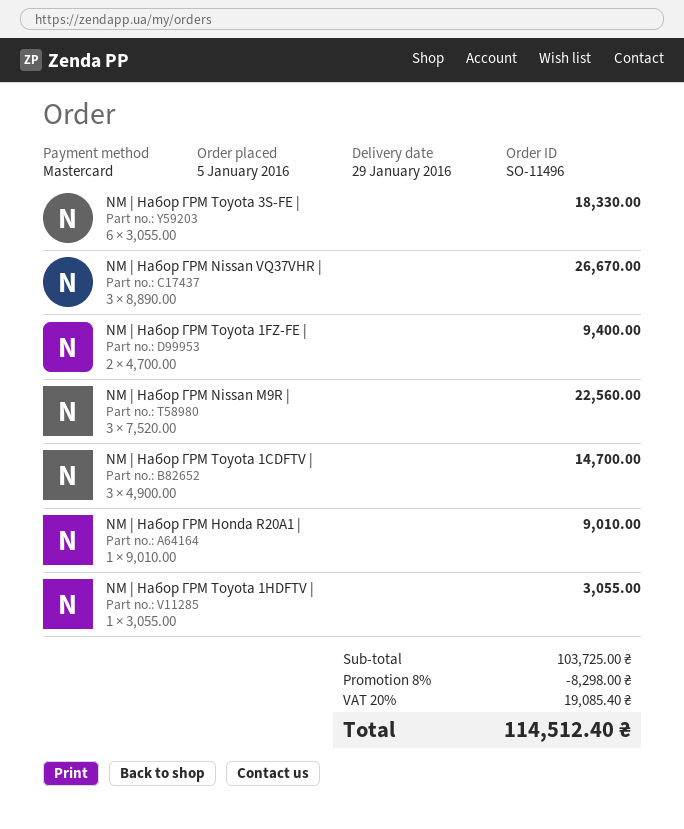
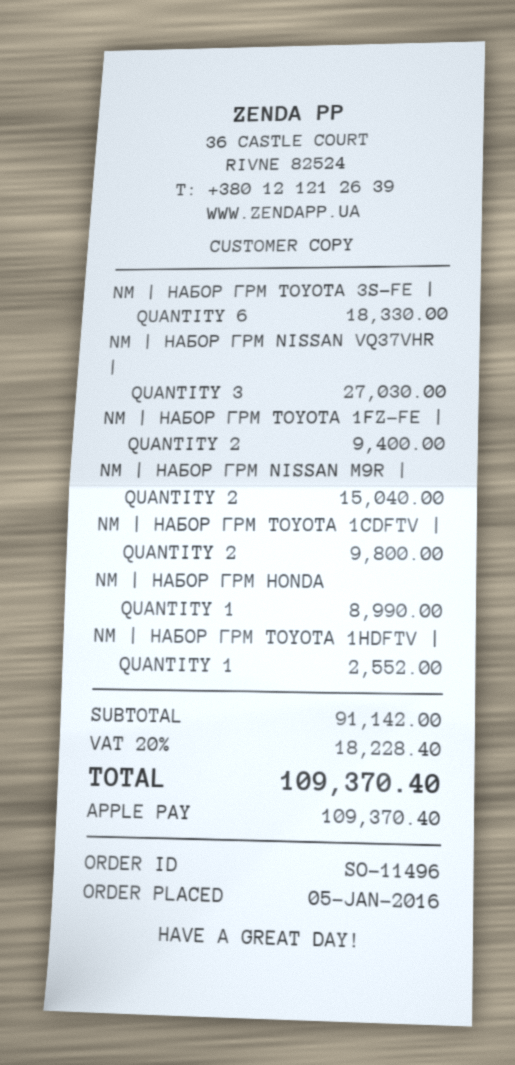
payment method: Mastercard -> Apple Pay
NM | Набор ГРМ Nissan VQ37VHR |: 3 for 26670.00 -> 3 for 27030.00
NM | Набор ГРМ Nissan M9R |: 3 for 22560.00 -> 2 for 15040.00
NM | Набор ГРМ Toyota 1CDFTV |: 3 for 14700.00 -> 2 for 9800.00
NM | Набор ГРМ Honda R20A1 |: 1 for 9010.00 -> 1 for 8990.00
NM | Набор ГРМ Toyota 1HDFTV |: 1 for 3055.00 -> 1 for 2552.00
subtotal: 103725.00 -> 91142.00
discount: 8% = 8298.00 -> none
tax: 20% = 19085.40 -> 20% = 18228.40
total: 114512.40 -> 109370.40

